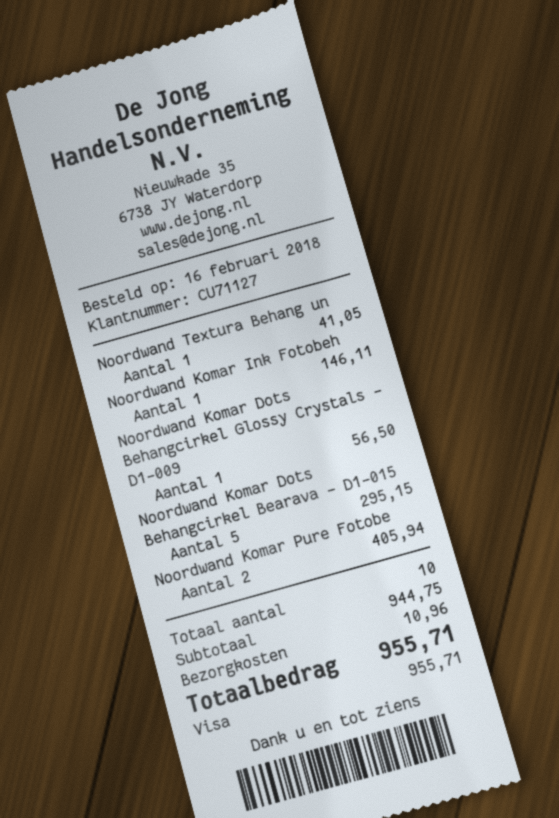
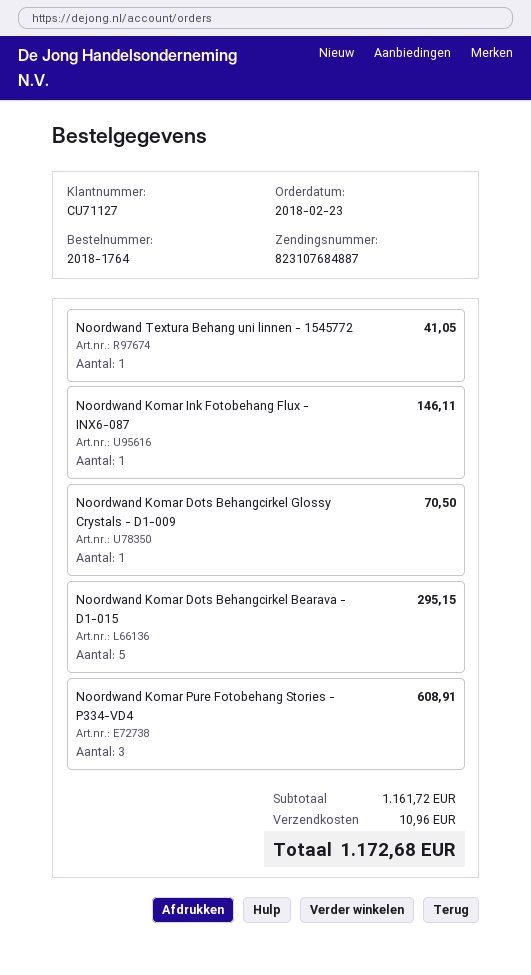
order date: 2018-02-16 -> 2018-02-23
Noordwand Komar Dots Behangcirkel Glossy Crystals - D1-009: 1 for 56.50 -> 1 for 70.50
Noordwand Komar Pure Fotobe: 2 for 405.94 -> 3 for 608.91
subtotal: 944.75 -> 1161.72
total: 955.71 -> 1172.68

